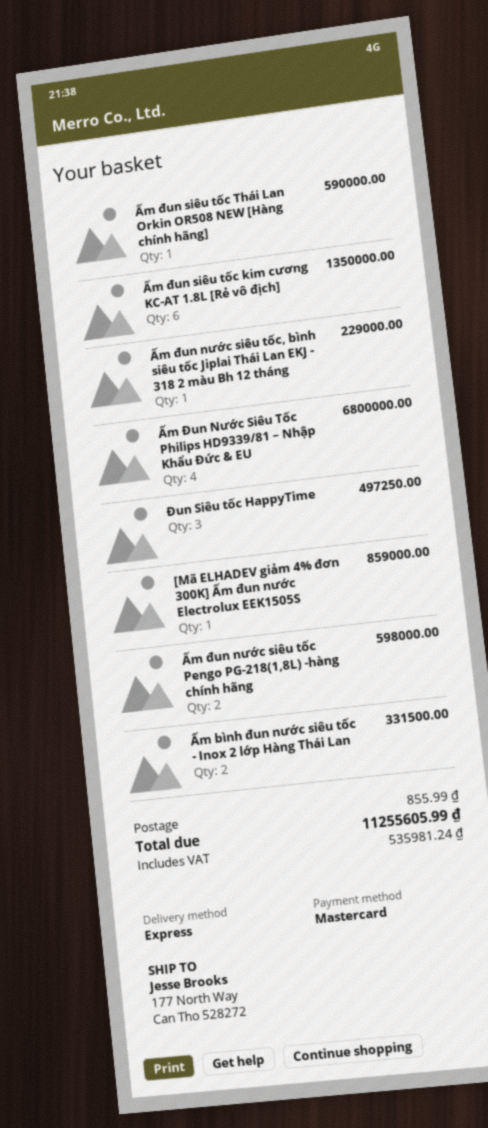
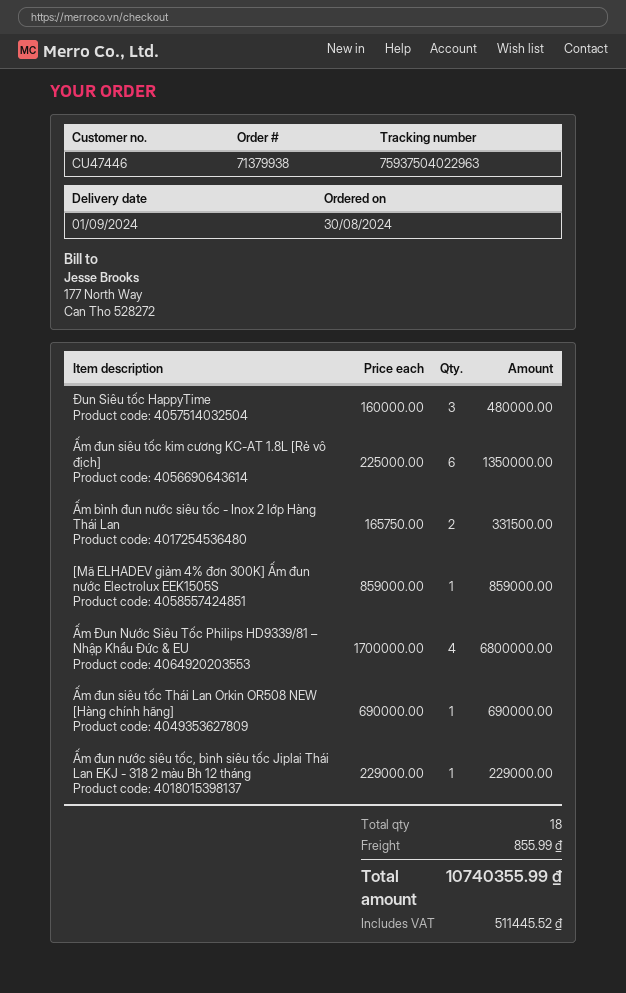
Ấm đun siêu tốc Thái Lan Orkin OR508 NEW [Hàng chính hãng]: 1 for 590000.00 -> 1 for 690000.00
Đun Siêu tốc HappyTime: 3 for 497250.00 -> 3 for 480000.00
Ấm đun nước siêu tốc Pengo PG-218(1,8L) -hàng chính hãng: 2 for 598000.00 -> none
tax: 535981.24 -> 511445.52
total: 11255605.99 -> 10740355.99

